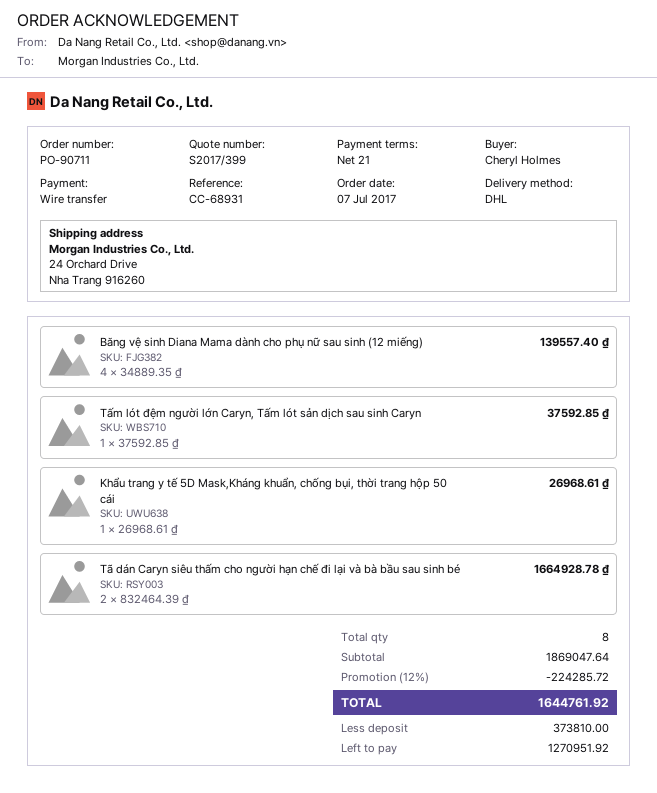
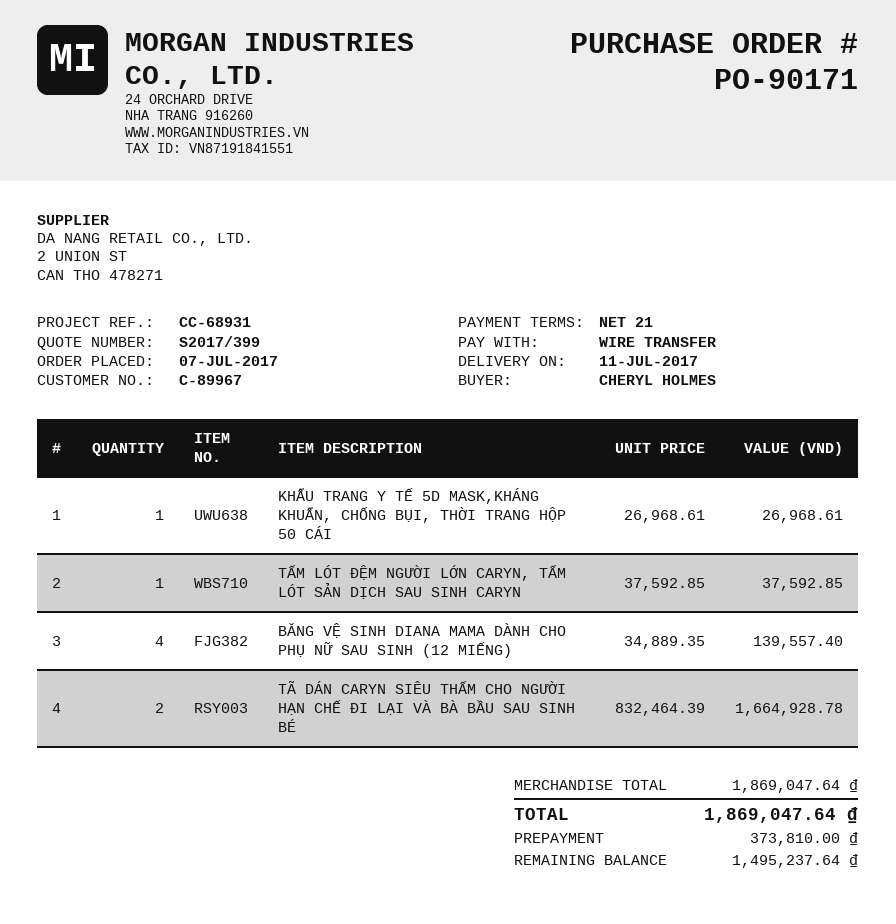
order number: PO-90711 -> PO-90171
discount: 12% = 224285.72 -> none
total: 1644761.92 -> 1869047.64
balance: 1270951.92 -> 1495237.64

